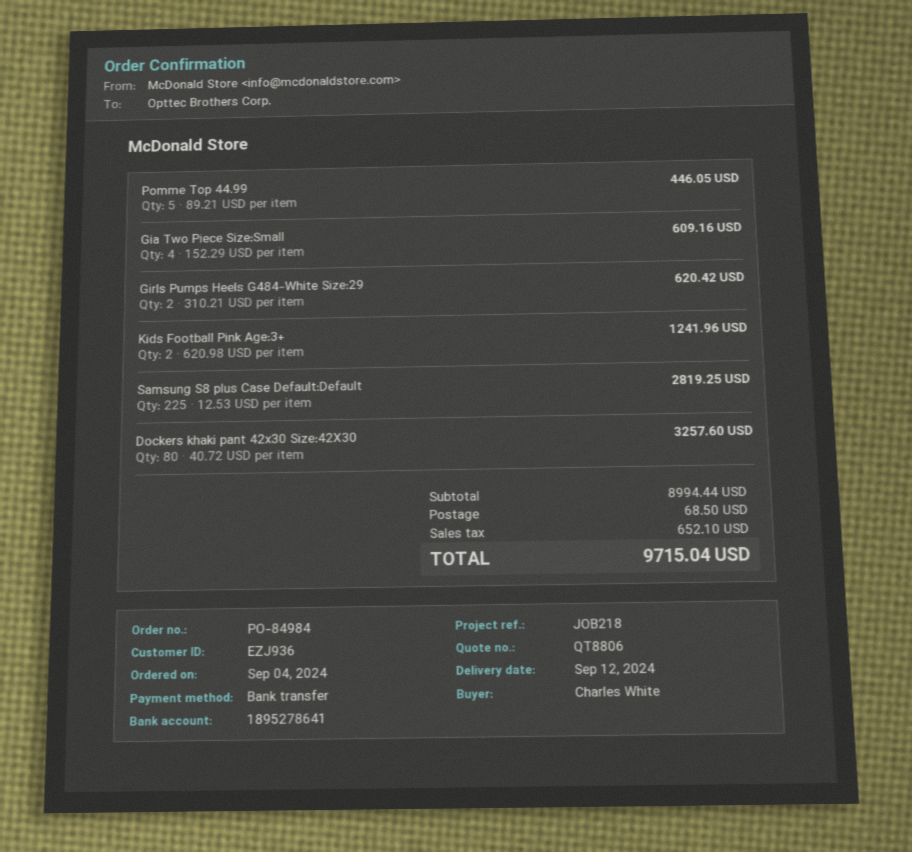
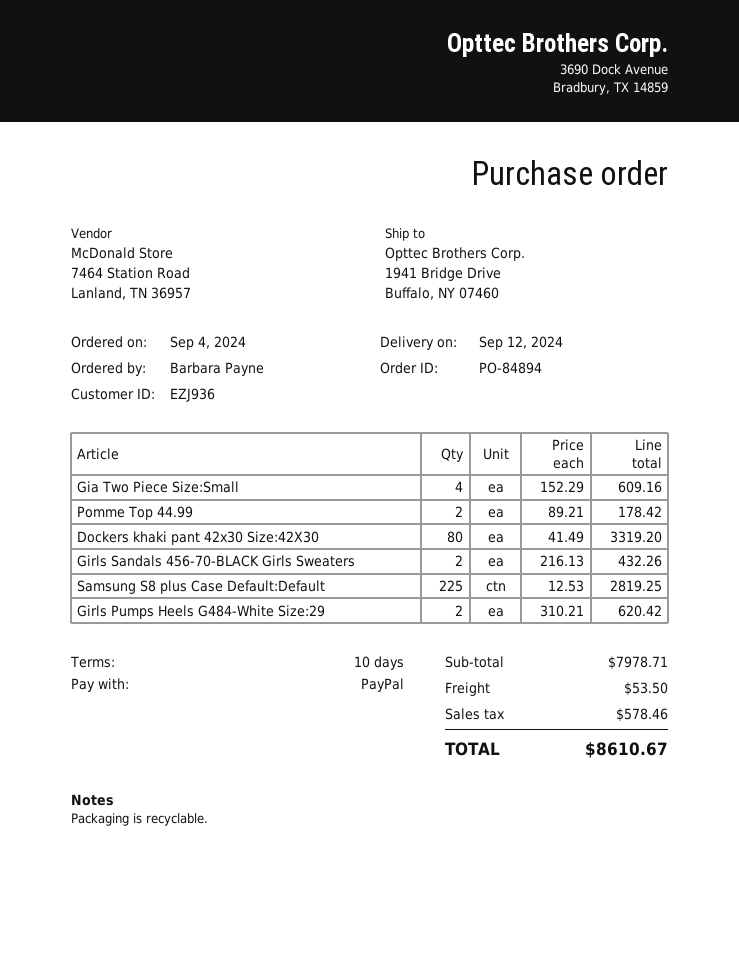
order number: PO-84984 -> PO-84894
ordered by: Charles White -> Barbara Payne
payment method: bank transfer -> PayPal
Pomme Top 44.99: 5 x 89.21 = 446.05 -> 2 x 89.21 = 178.42
Kids Football Pink Age:3+: 2 x 620.98 = 1241.96 -> none
Dockers khaki pant 42x30 Size:42X30: 80 x 40.72 = 3257.60 -> 80 x 41.49 = 3319.20
Girls Sandals 456-70-BLACK Girls Sweaters: none -> 2 x 216.13 = 432.26
subtotal: 8994.44 -> 7978.71
shipping: 68.50 -> 53.50
tax: 652.10 -> 578.46
total: 9715.04 -> 8610.67

